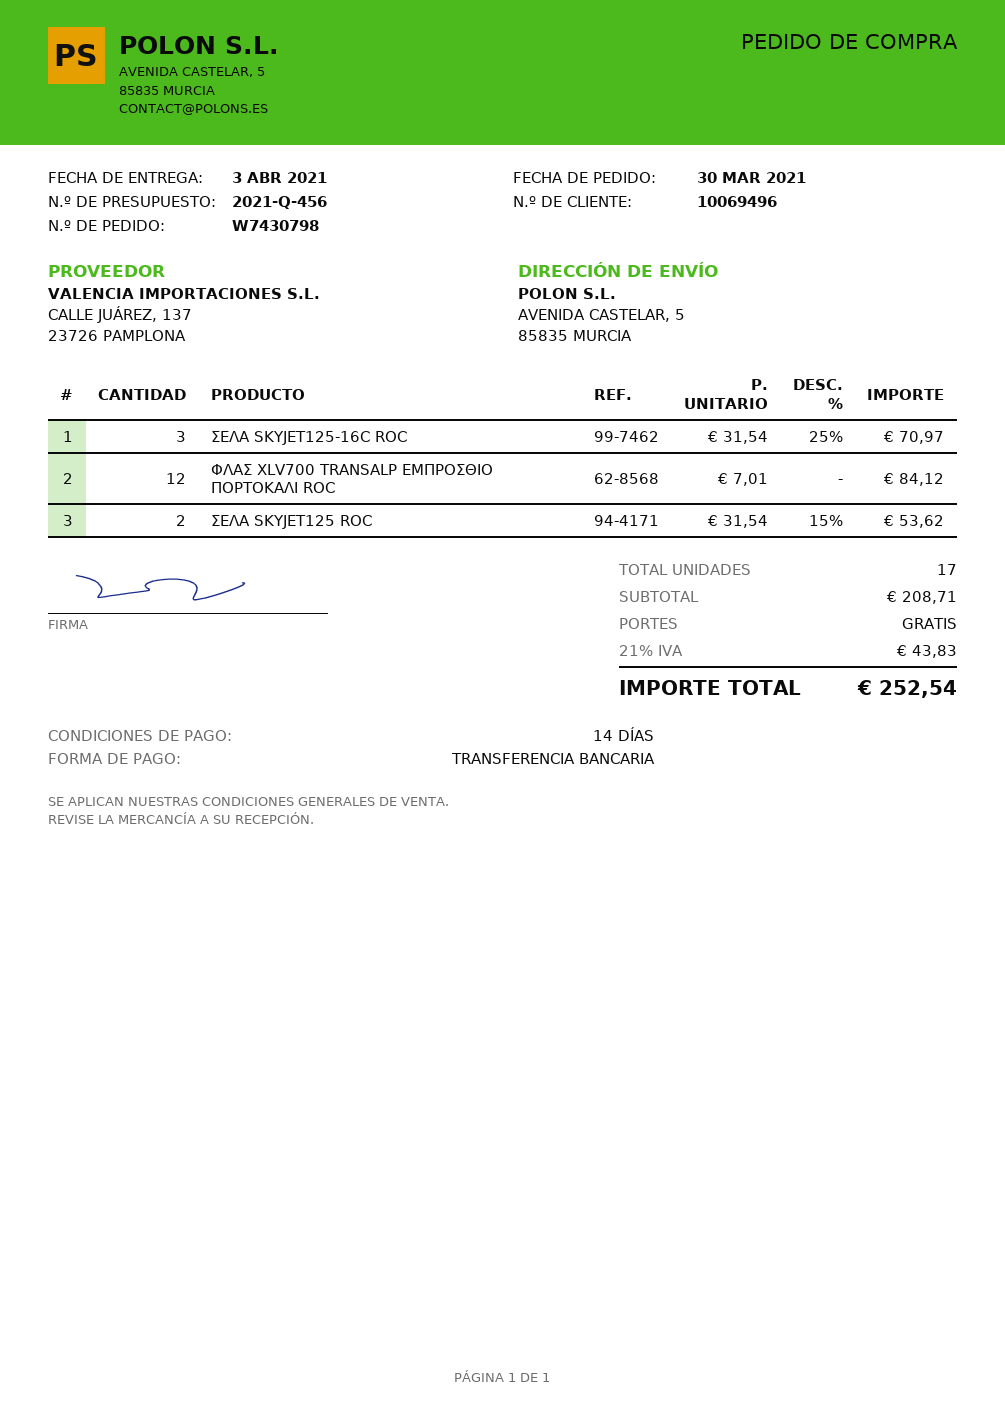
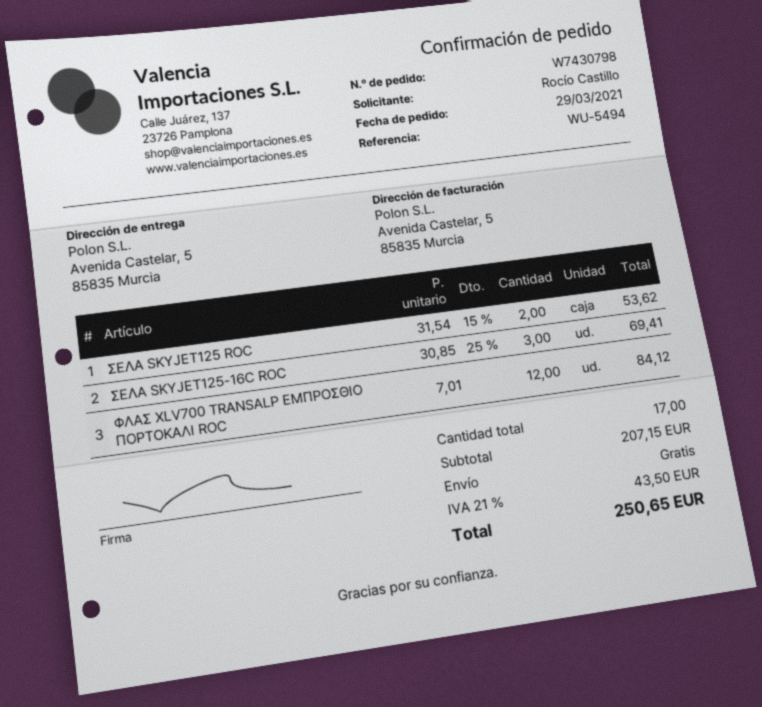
order date: 2021-03-30 -> 2021-03-29
ΣΕΛΑ SKYJET125-16C ROC: 3 x 31.54 - 25% = 70.97 -> 3 x 30.85 - 25% = 69.41
subtotal: 208.71 -> 207.15
tax: 21% = 43.83 -> 21% = 43.50
total: 252.54 -> 250.65

